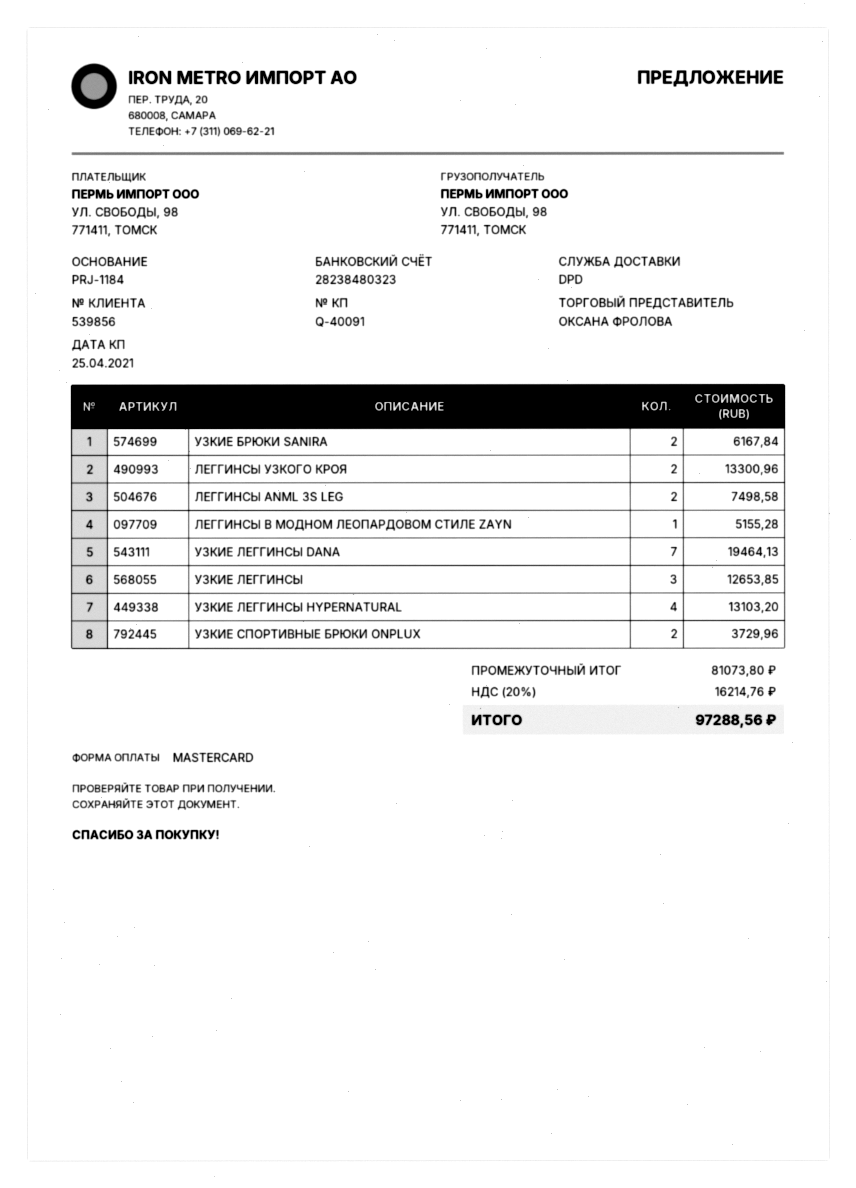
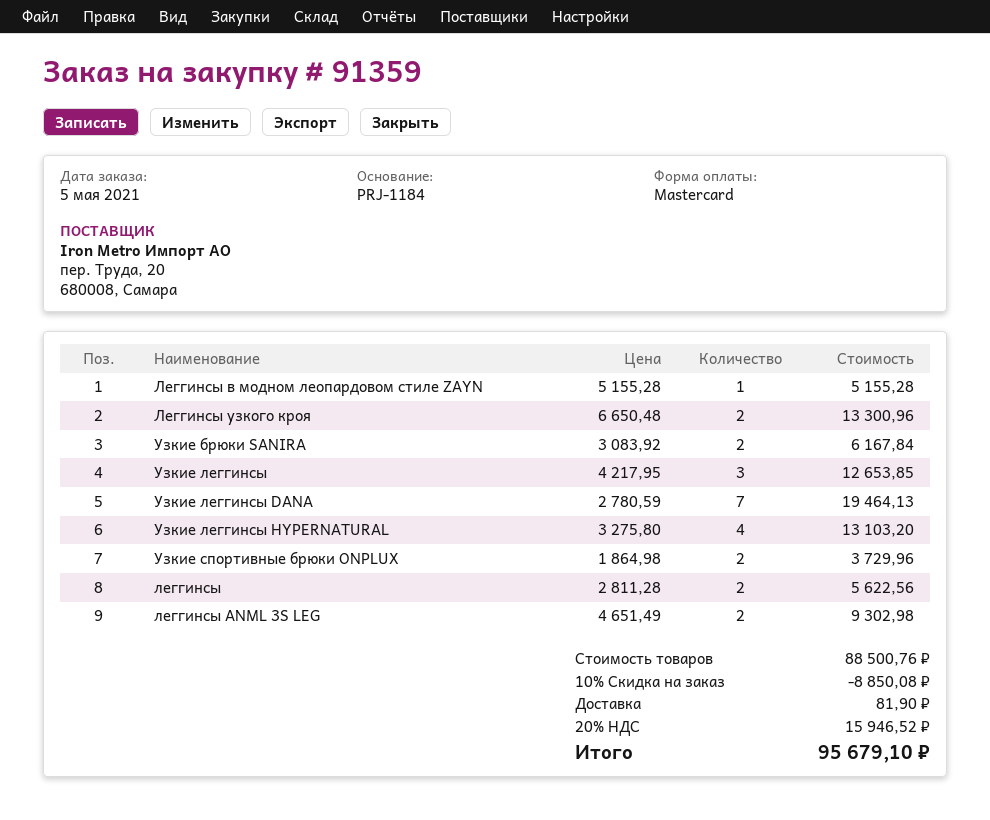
ЛЕГГИНСЫ ANML 3S LEG: 2 for 7498.58 -> 2 for 9302.98
леггинсы: none -> 2 for 5622.56
subtotal: 81073.80 -> 88500.76
discount: none -> 10% = 8850.08
shipping: none -> 81.90
tax: 20% = 16214.76 -> 20% = 15946.52
total: 97288.56 -> 95679.10

